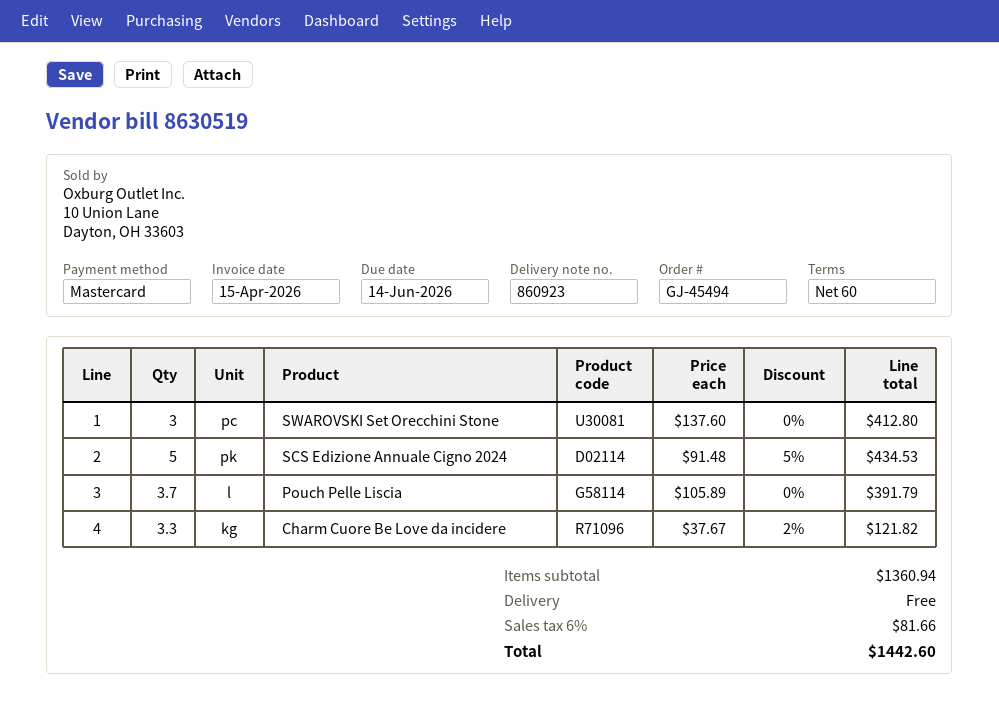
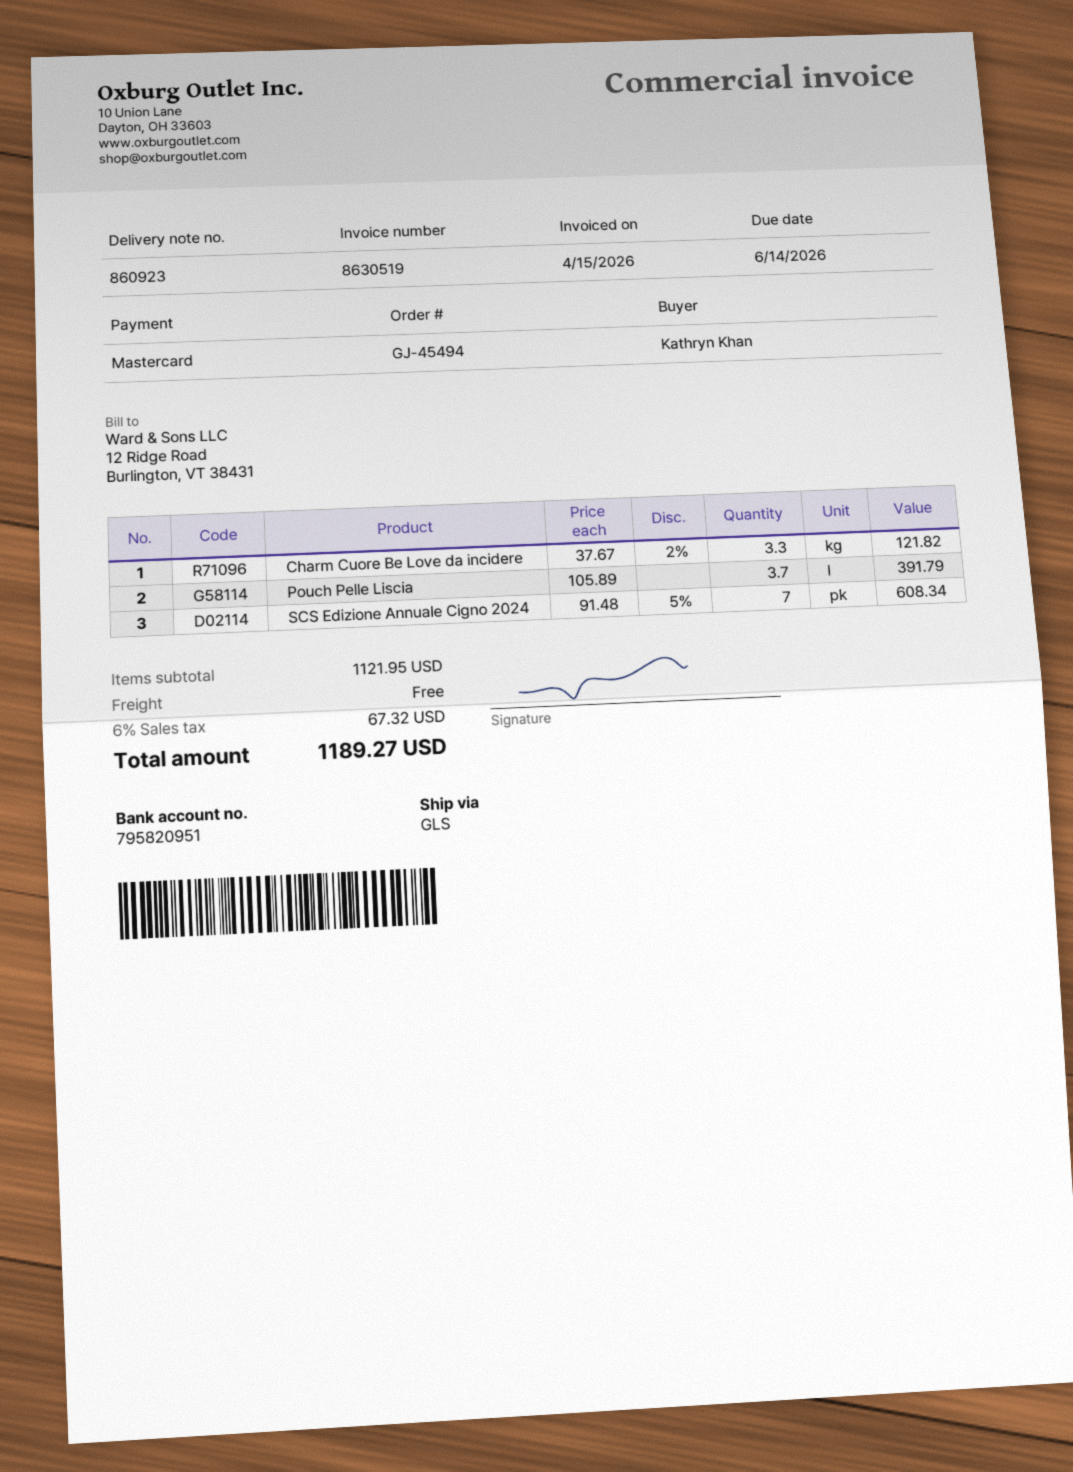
SWAROVSKI Set Orecchini Stone: 3 x 137.60 = 412.80 -> none
SCS Edizione Annuale Cigno 2024: 5 x 91.48 - 5% = 434.53 -> 7 x 91.48 - 5% = 608.34
subtotal: 1360.94 -> 1121.95
tax: 6% = 81.66 -> 6% = 67.32
total: 1442.60 -> 1189.27

